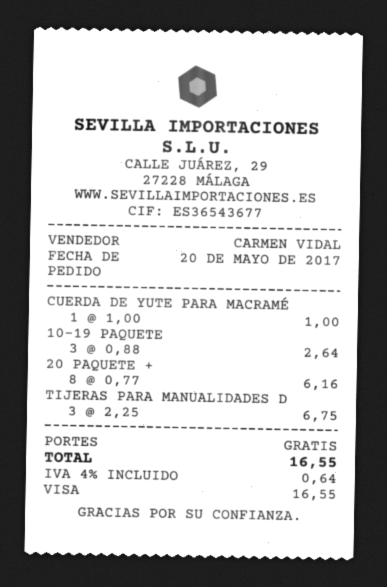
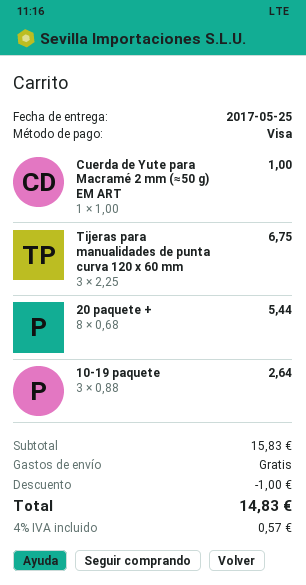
20 PAQUETE +: 8 x 0.77 = 6.16 -> 8 x 0.68 = 5.44
discount: none -> 1.00
tax: 4% = 0.64 -> 4% = 0.57
total: 16.55 -> 14.83

